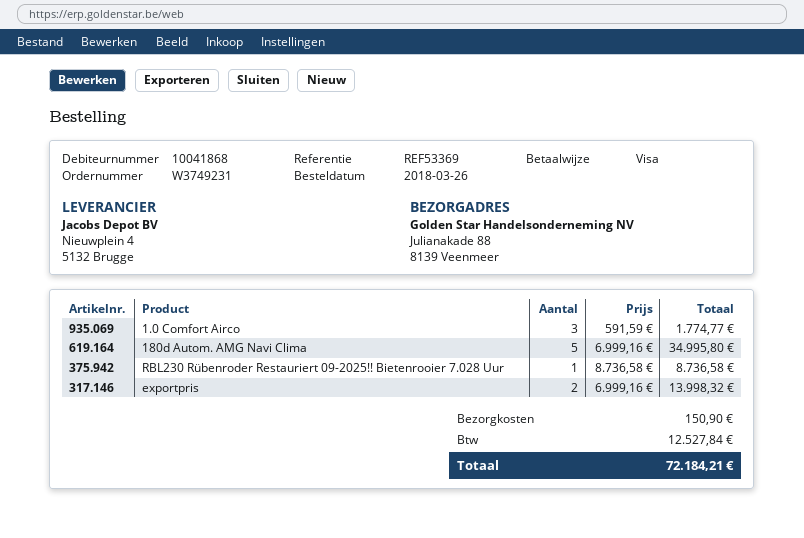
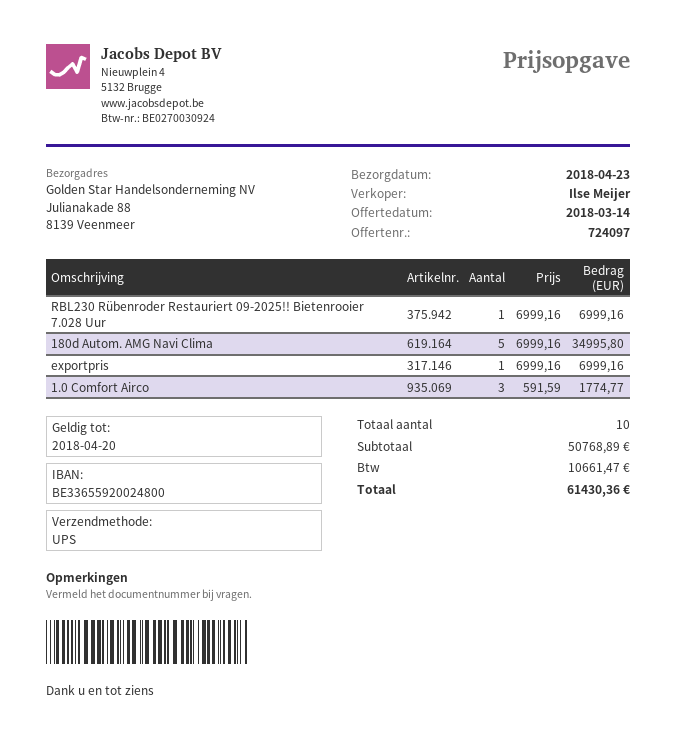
RBL230 Rübenroder Restauriert 09-2025!! Bietenrooier 7.028 Uur: 1 x 8736.58 = 8736.58 -> 1 x 6999.16 = 6999.16
exportpris: 2 x 6999.16 = 13998.32 -> 1 x 6999.16 = 6999.16
shipping: 150.90 -> none
tax: 12527.84 -> 10661.47
total: 72184.21 -> 61430.36

